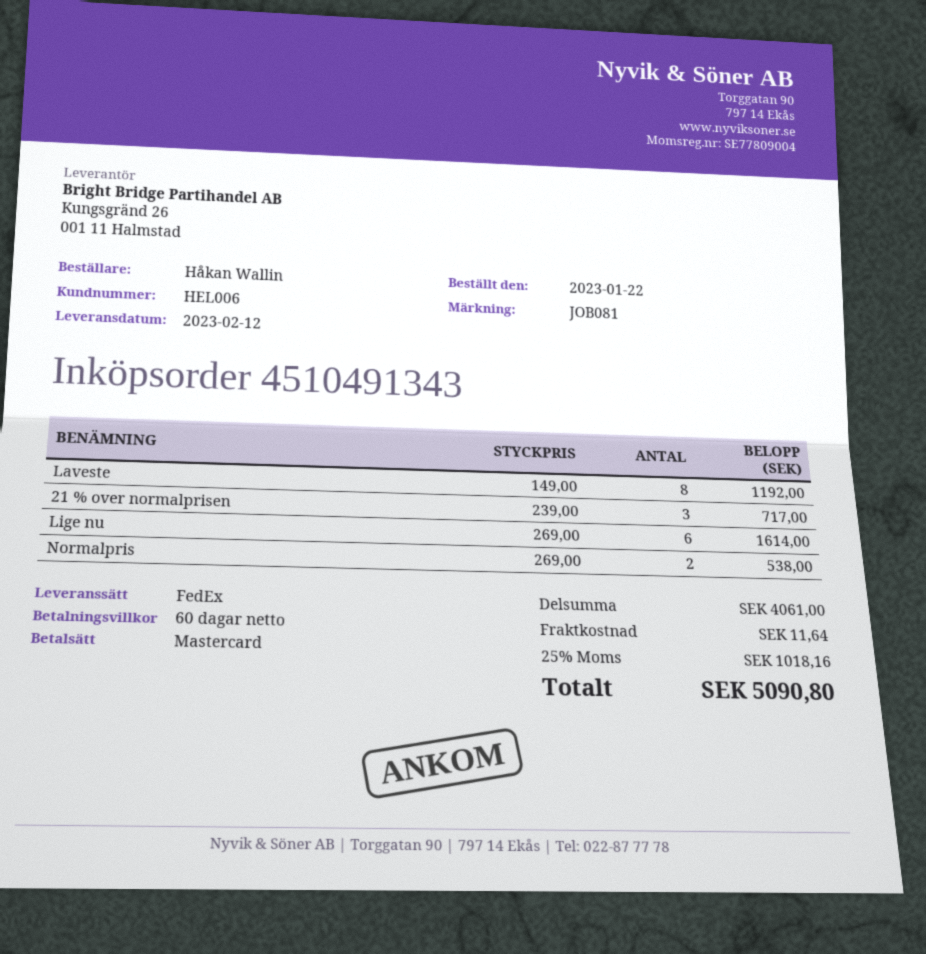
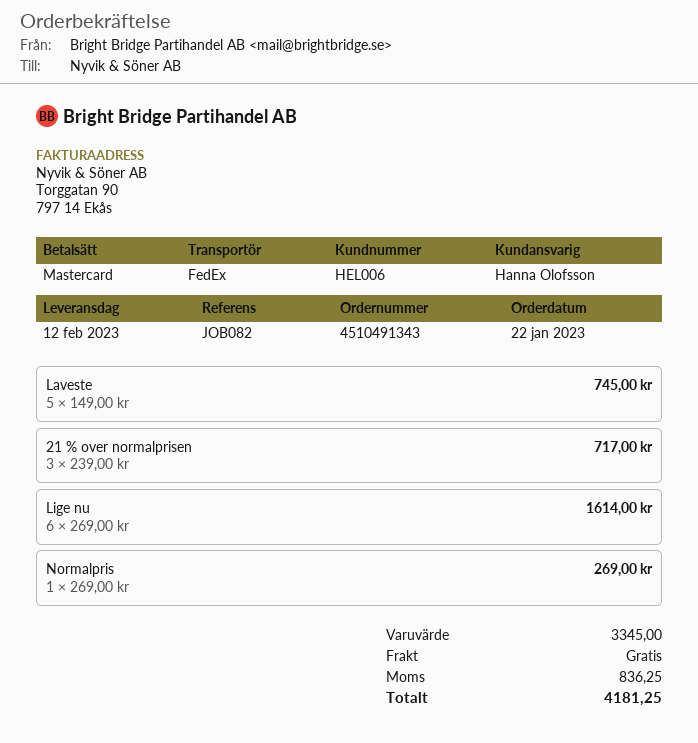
reference: JOB081 -> JOB082
Laveste: 8 x 149.00 = 1192.00 -> 5 x 149.00 = 745.00
Normalpris: 2 x 269.00 = 538.00 -> 1 x 269.00 = 269.00
subtotal: 4061.00 -> 3345.00
shipping: 11.64 -> 0.00
tax: 1018.16 -> 836.25
total: 5090.80 -> 4181.25

